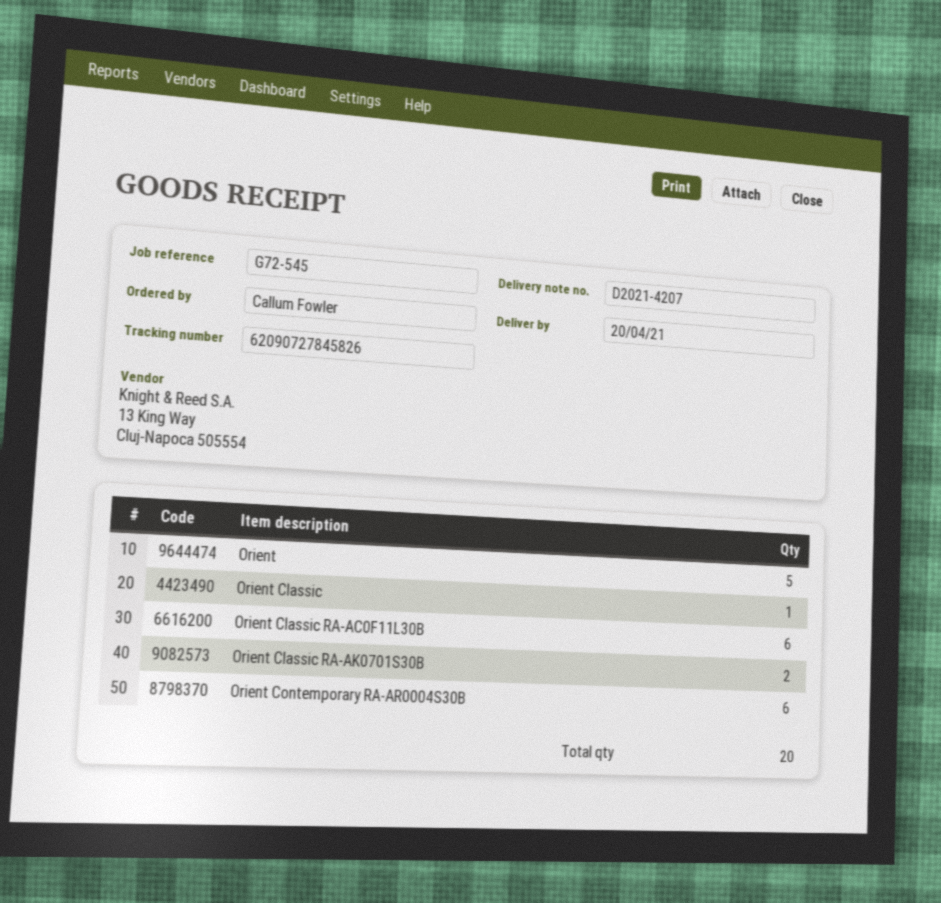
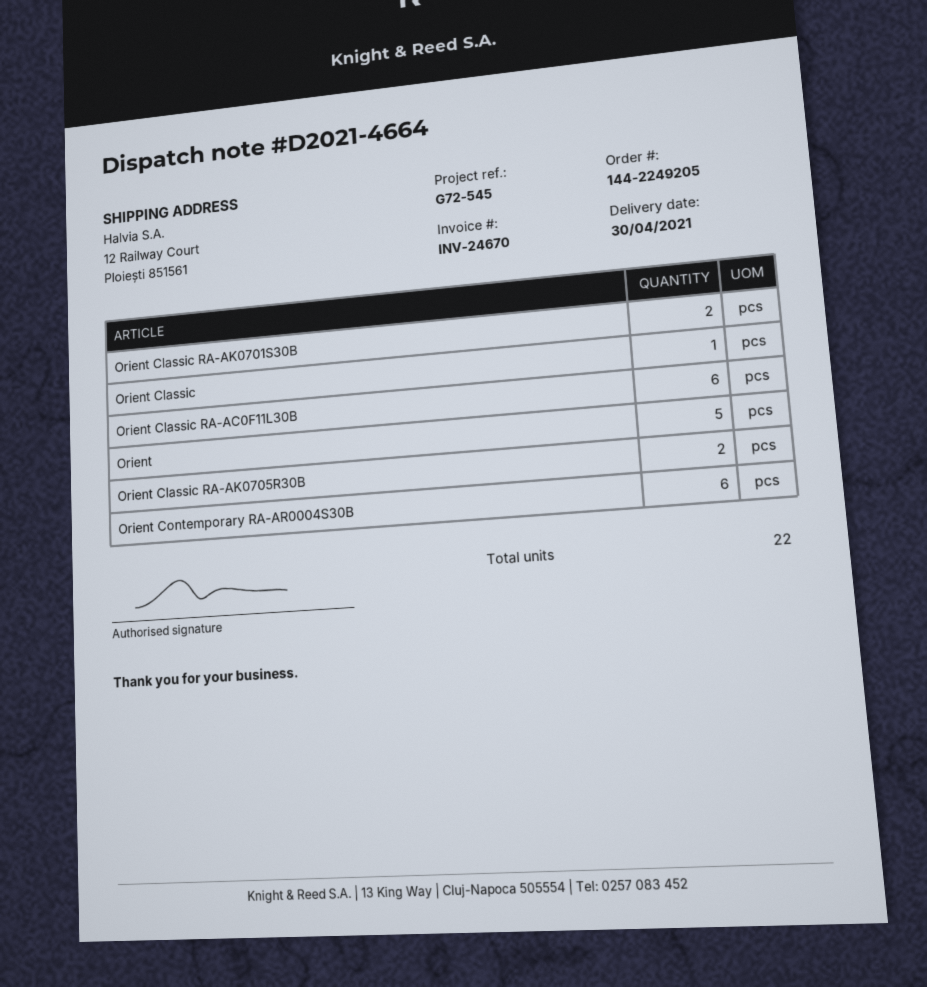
delivery note number: D2021-4207 -> D2021-4664
delivery date: 2021-04-20 -> 2021-04-30
Orient Classic RA-AK0705R30B: none -> 2
total quantity: 20 -> 22

